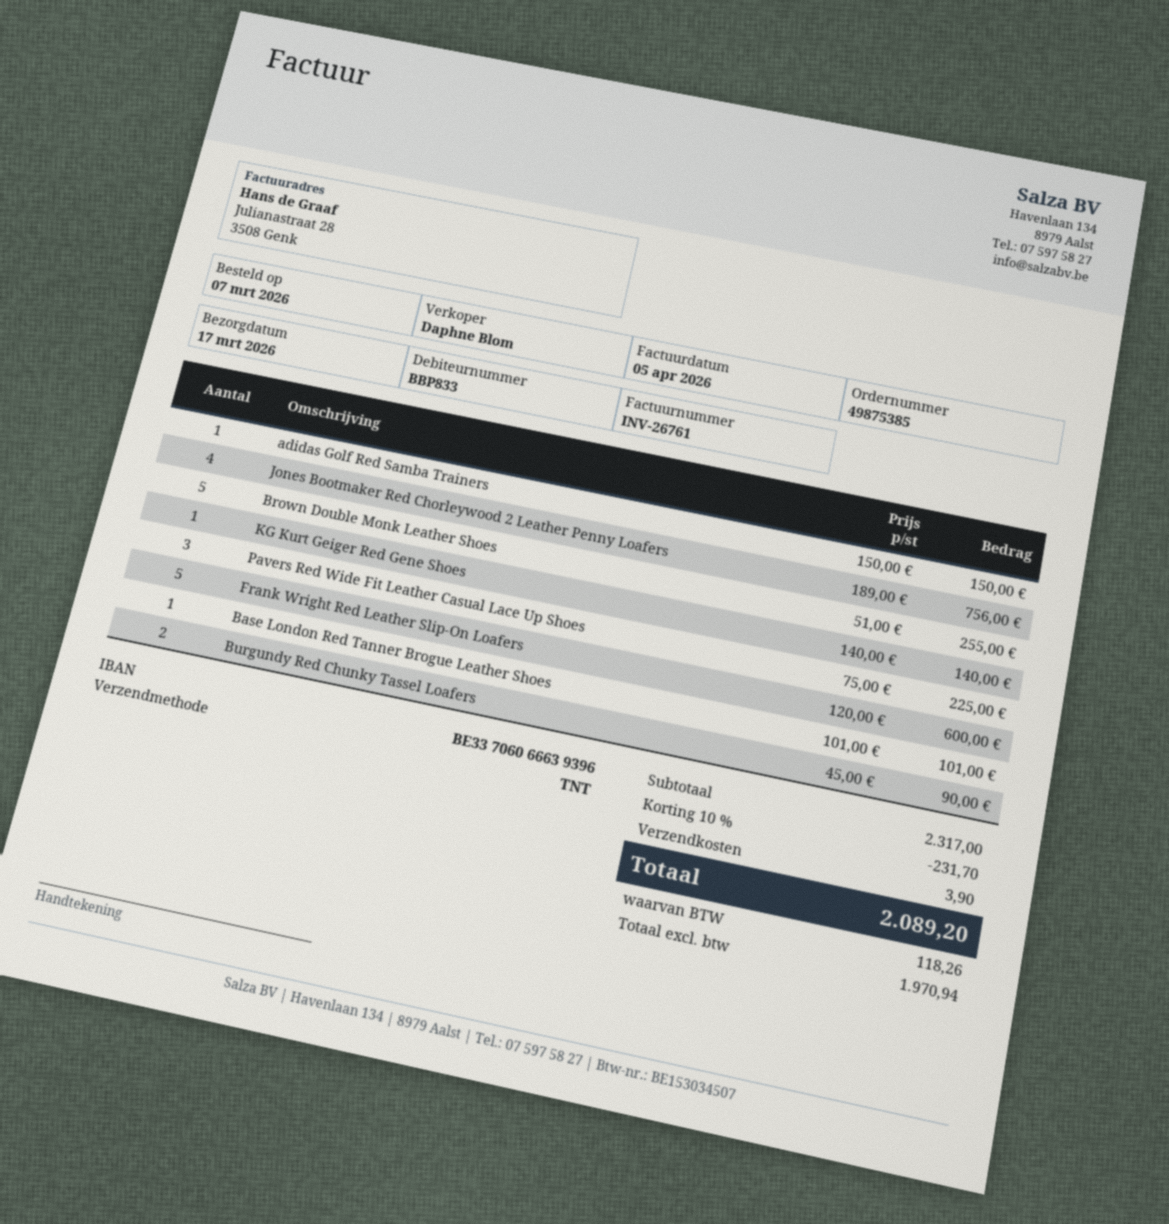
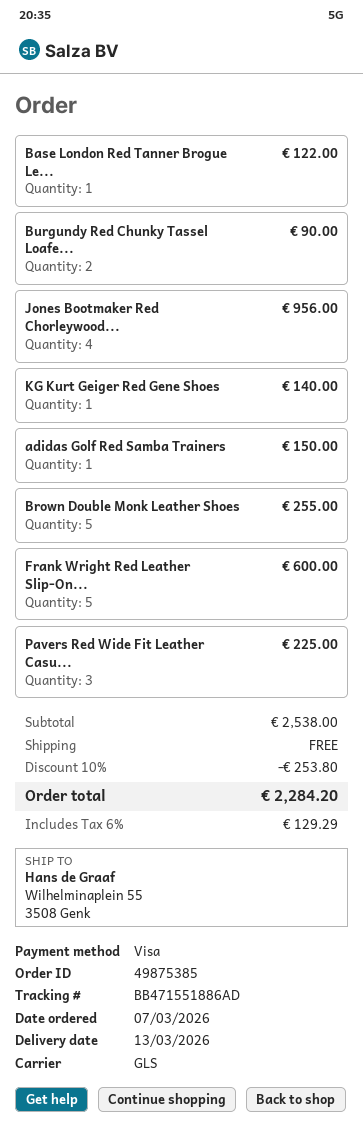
delivery date: 2026-03-17 -> 2026-03-13
shipping method: TNT -> GLS
Jones Bootmaker Red Chorleywood 2 Leather Penny Loafers: 4 for 756.00 -> 4 for 956.00
Base London Red Tanner Brogue Leather Shoes: 1 for 101.00 -> 1 for 122.00
subtotal: 2317.00 -> 2538.00
discount: 10% = 231.70 -> 10% = 253.80
shipping: 3.90 -> 0.00
tax: 118.26 -> 129.29
total: 2089.20 -> 2284.20

